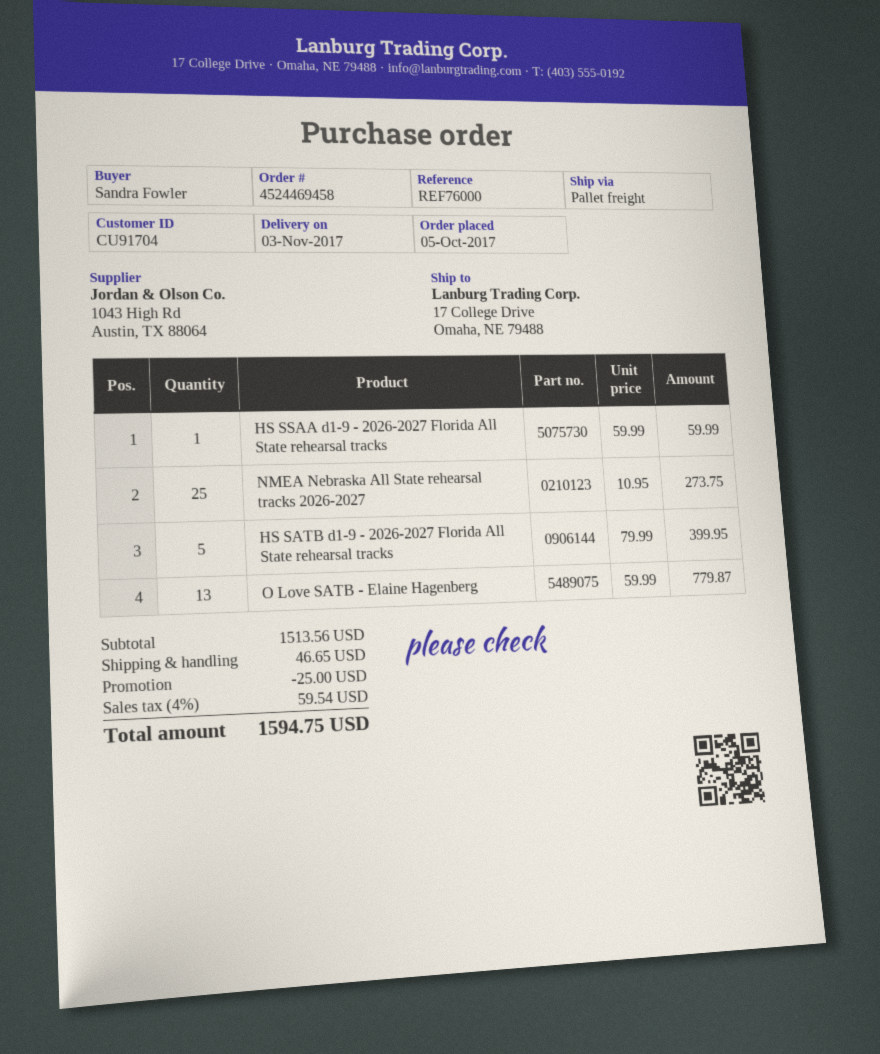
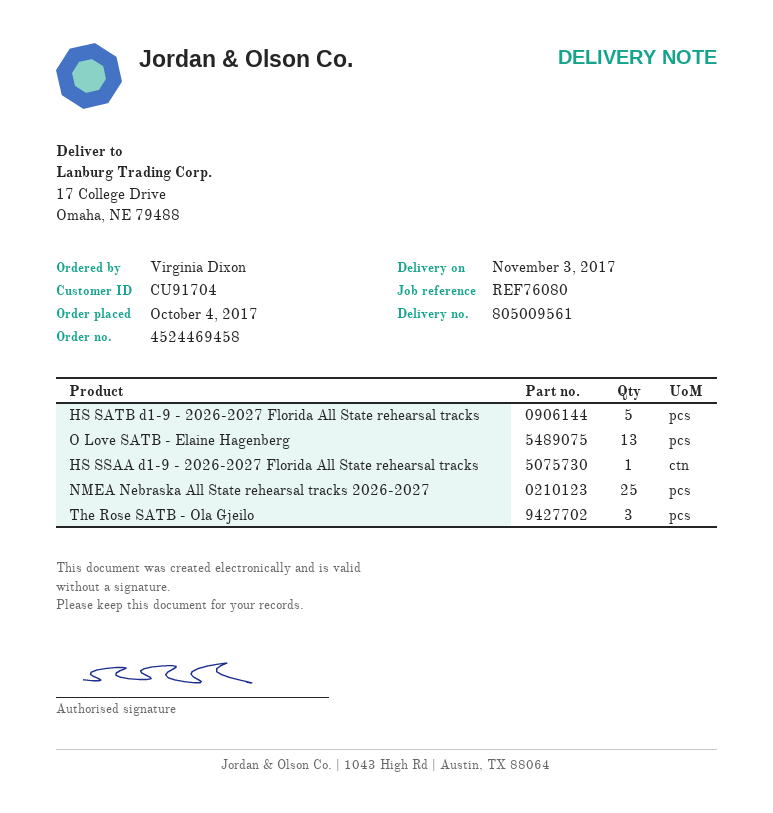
order date: 2017-10-05 -> 2017-10-04
reference: REF76000 -> REF76080
ordered by: Sandra Fowler -> Virginia Dixon
The Rose SATB - Ola Gjeilo: none -> 3

